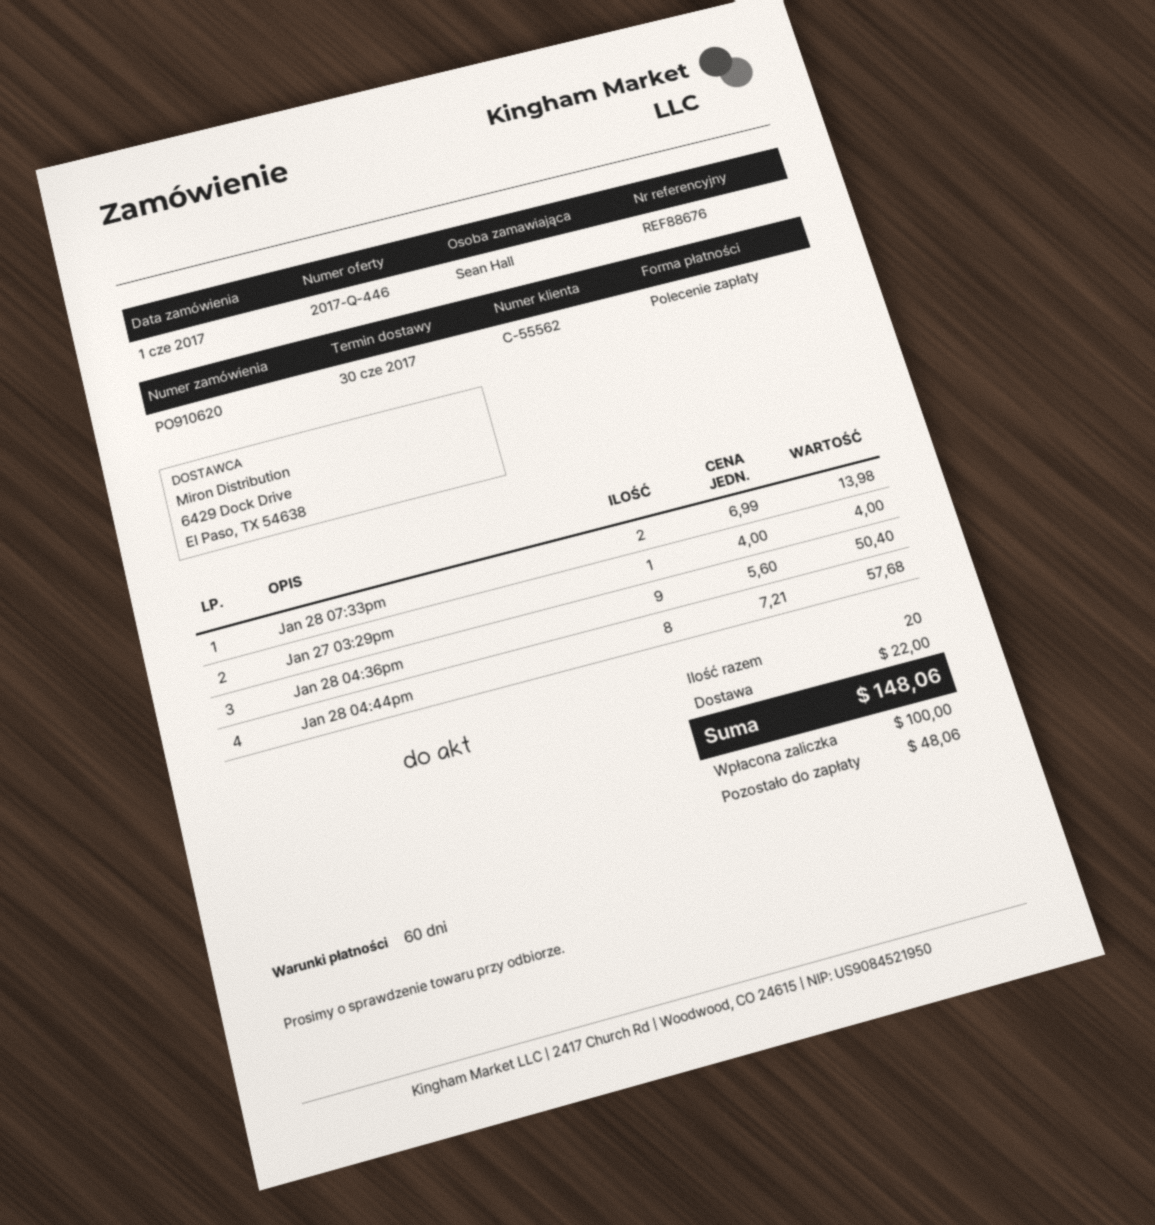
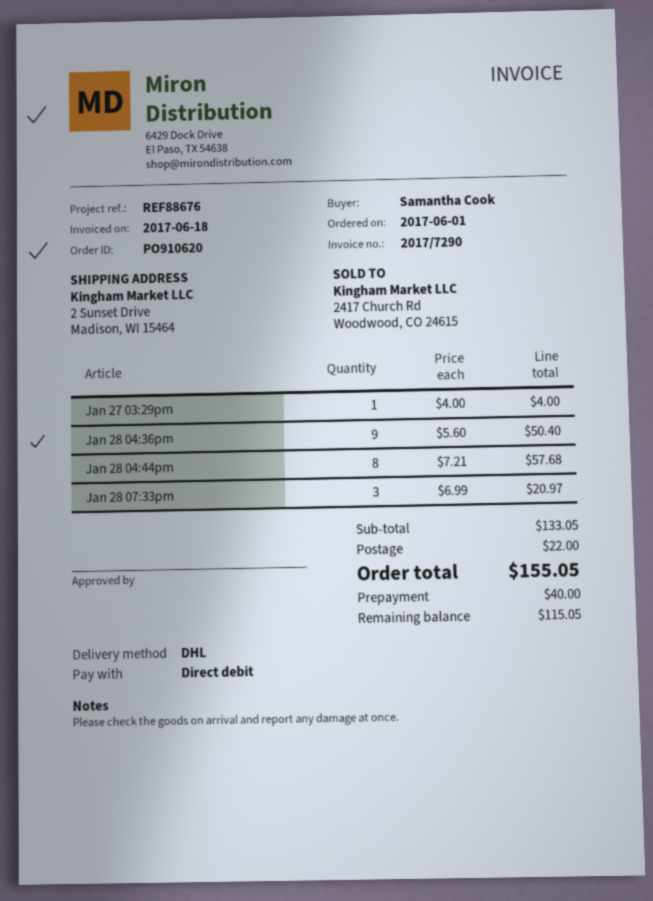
ordered by: Sean Hall -> Samantha Cook
Jan 28 07:33pm: 2 x 6.99 = 13.98 -> 3 x 6.99 = 20.97
total: 148.06 -> 155.05
deposit: 100.00 -> 40.00
balance: 48.06 -> 115.05

